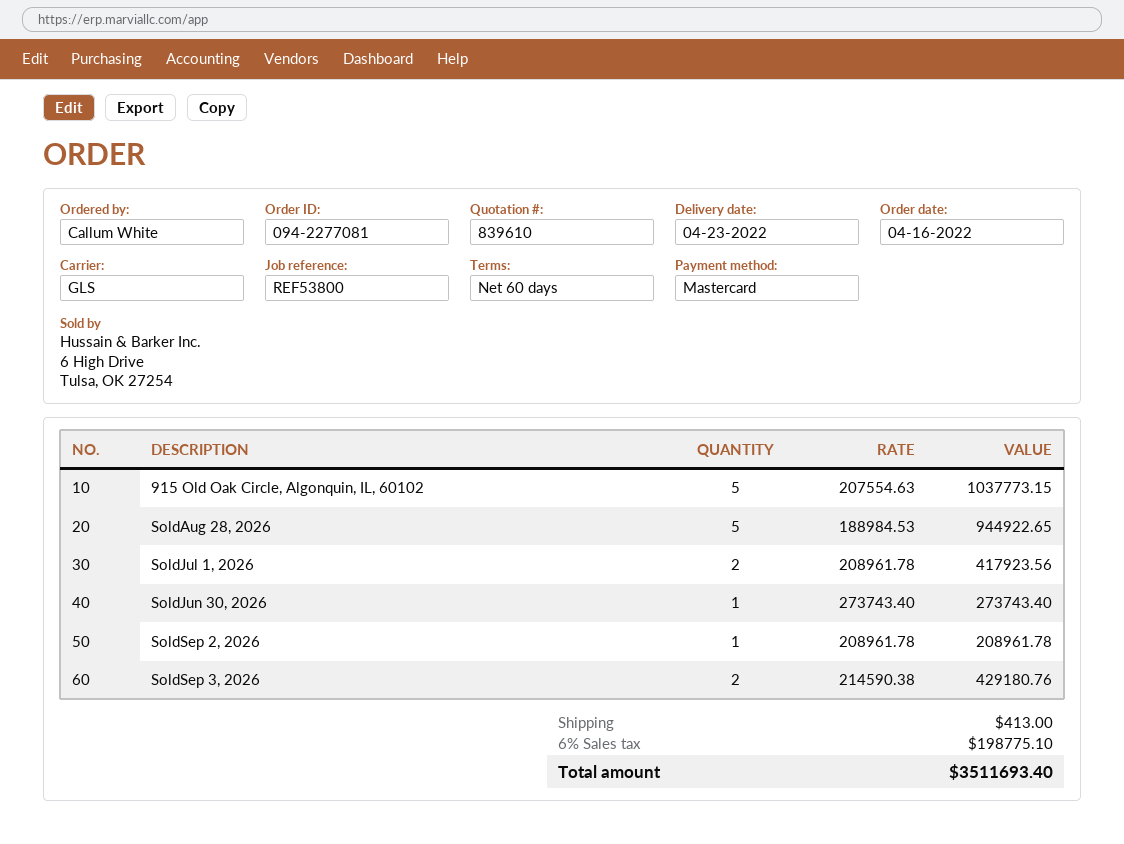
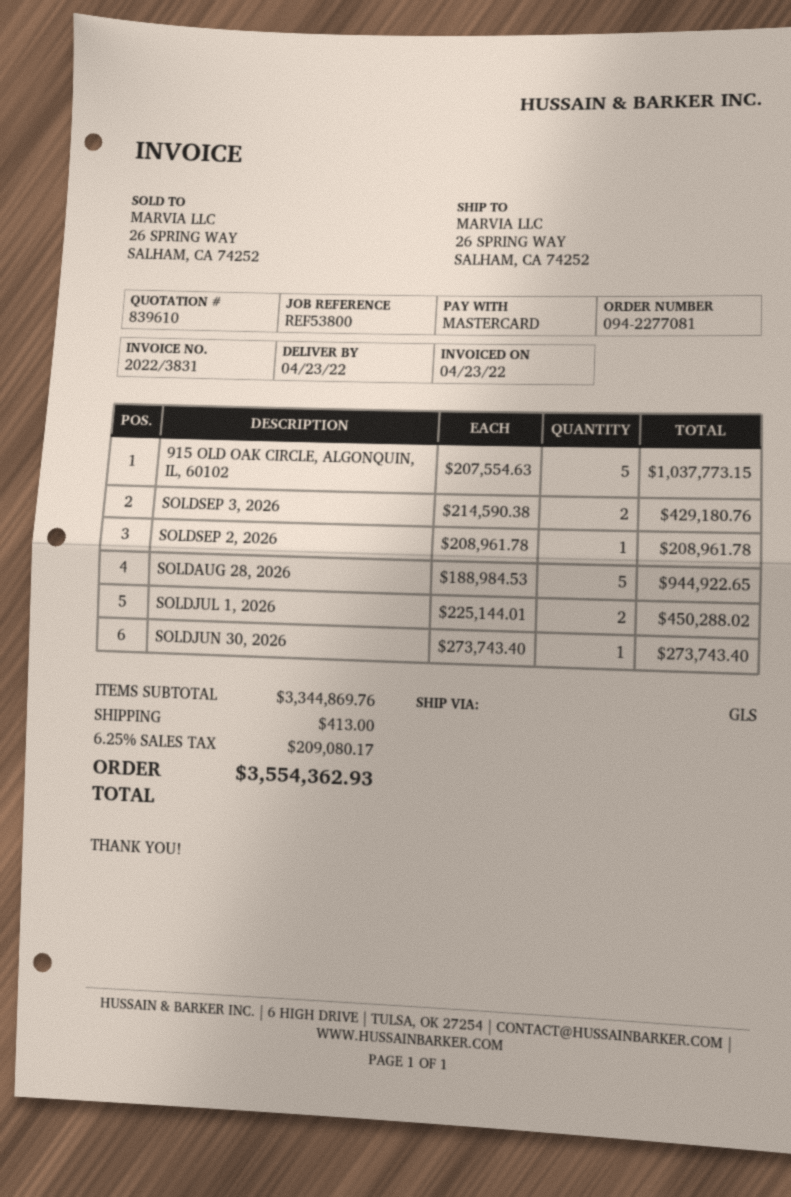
SoldJul 1, 2026: 2 x 208961.78 = 417923.56 -> 2 x 225144.01 = 450288.02
tax: 6% = 198775.10 -> 6.25% = 209080.17
total: 3511693.40 -> 3554362.93

